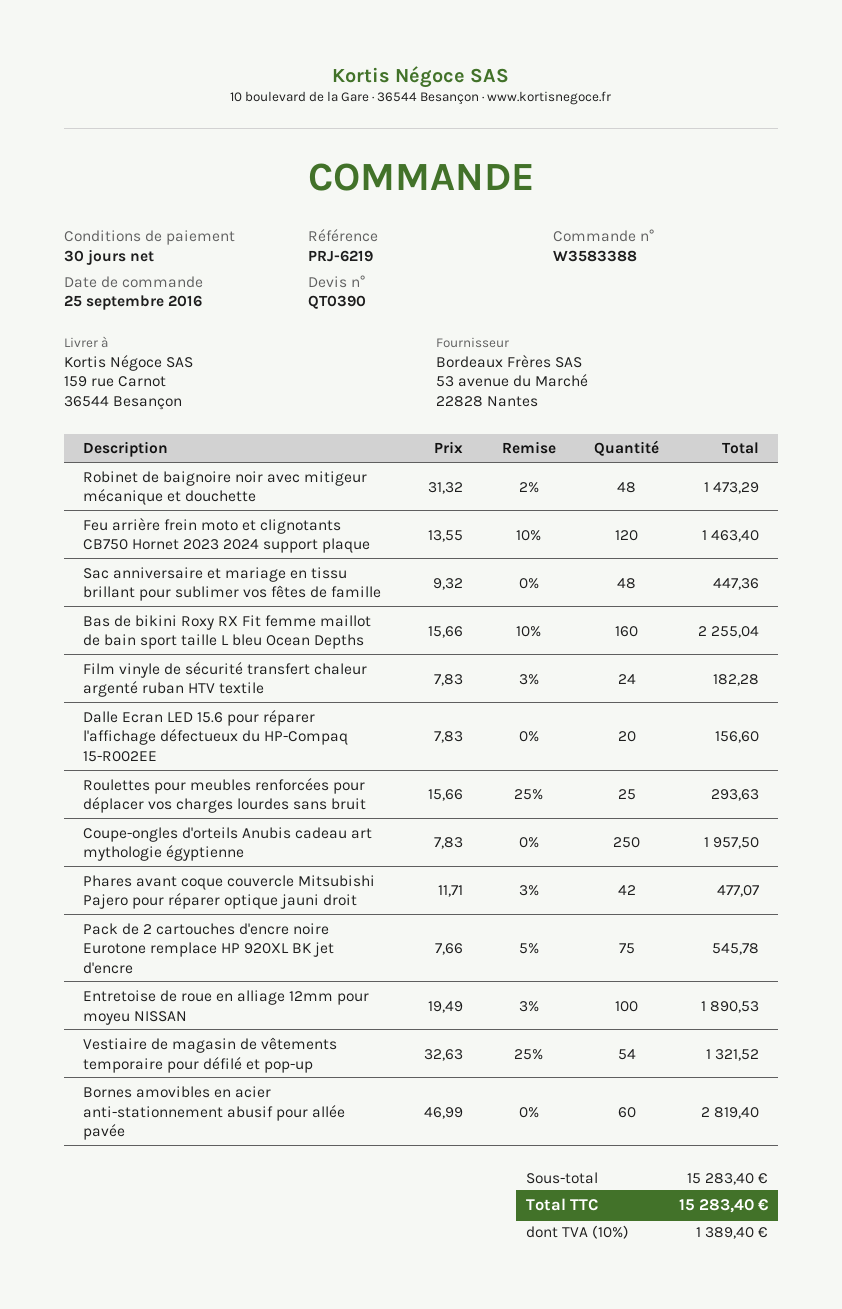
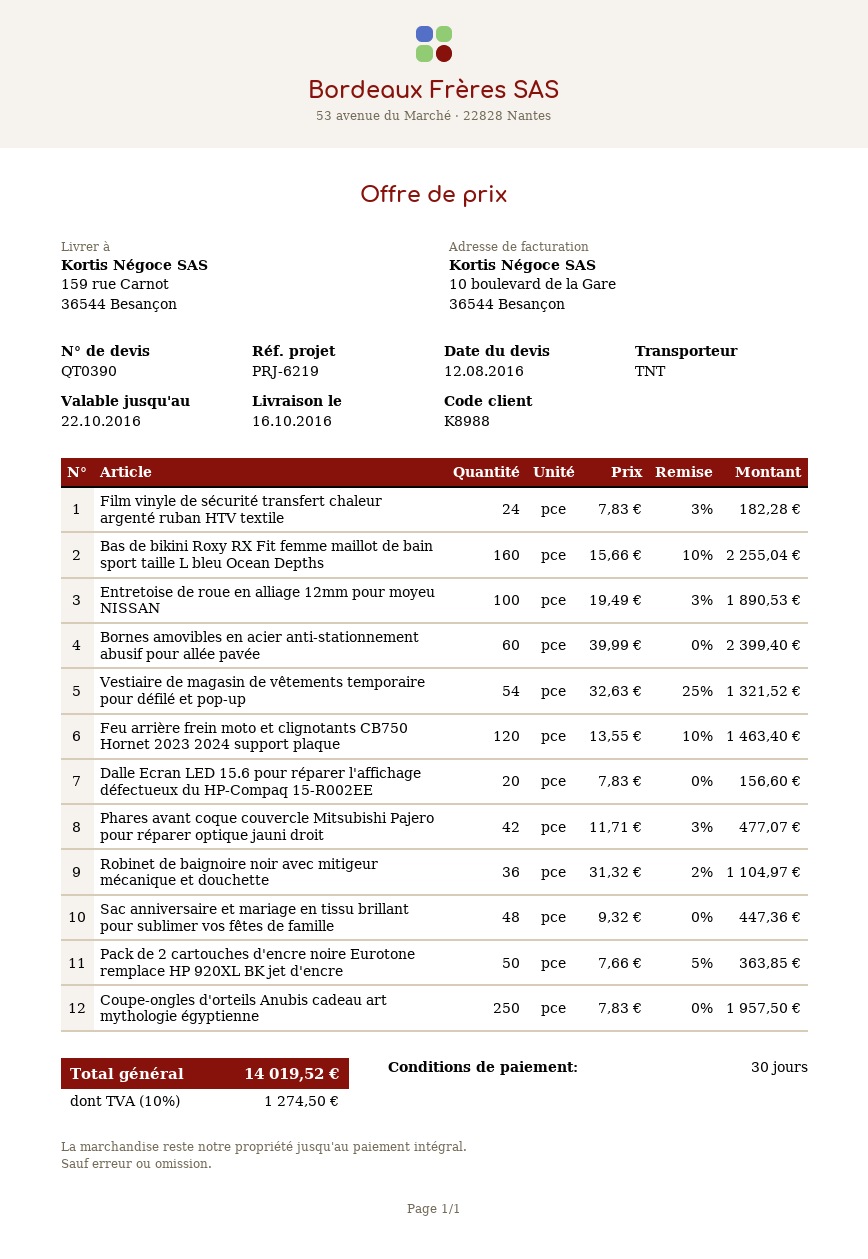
Robinet de baignoire noir avec mitigeur mécanique et douchette: 48 x 31.32 - 2% = 1473.29 -> 36 x 31.32 - 2% = 1104.97
Roulettes pour meubles renforcées pour déplacer vos charges lourdes sans bruit: 25 x 15.66 - 25% = 293.63 -> none
Pack de 2 cartouches d'encre noire Eurotone remplace HP 920XL BK jet d'encre: 75 x 7.66 - 5% = 545.78 -> 50 x 7.66 - 5% = 363.85
Bornes amovibles en acier anti-stationnement abusif pour allée pavée: 60 x 46.99 = 2819.40 -> 60 x 39.99 = 2399.40
tax: 10% = 1389.40 -> 10% = 1274.50
total: 15283.40 -> 14019.52

